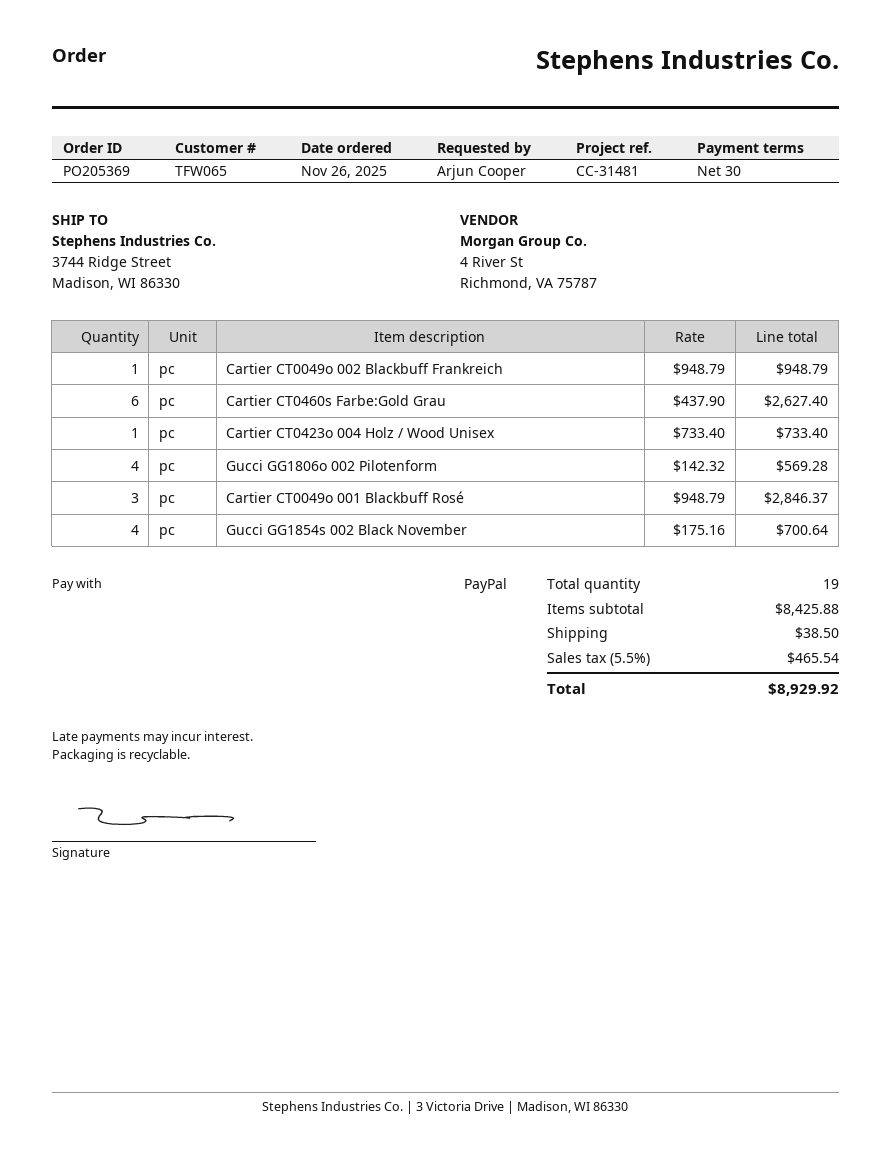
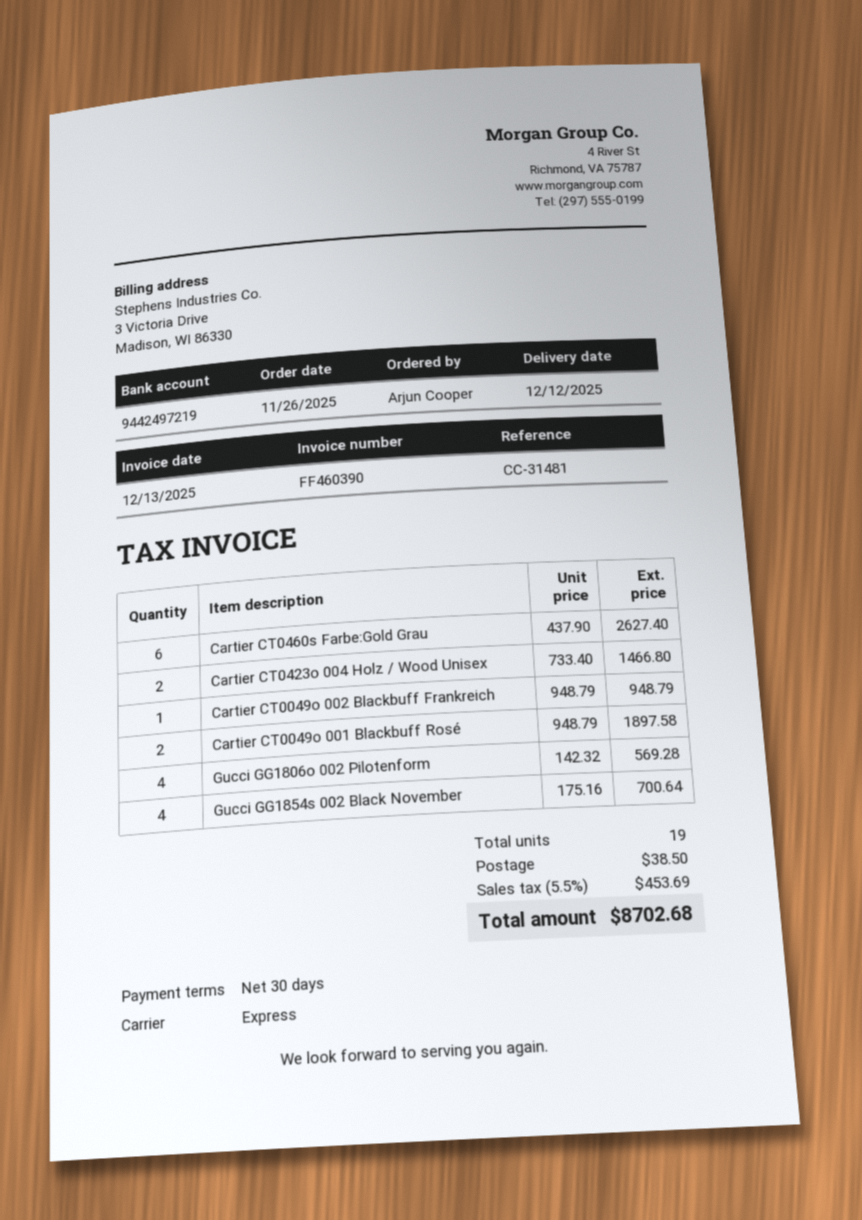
Cartier CT0423o 004 Holz / Wood Unisex: 1 x 733.40 = 733.40 -> 2 x 733.40 = 1466.80
Cartier CT0049o 001 Blackbuff Rosé: 3 x 948.79 = 2846.37 -> 2 x 948.79 = 1897.58
tax: 5.5% = 465.54 -> 5.5% = 453.69
total: 8929.92 -> 8702.68

